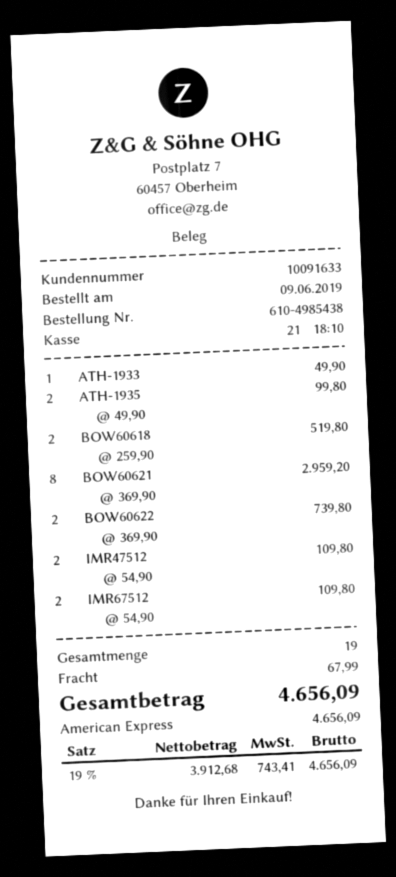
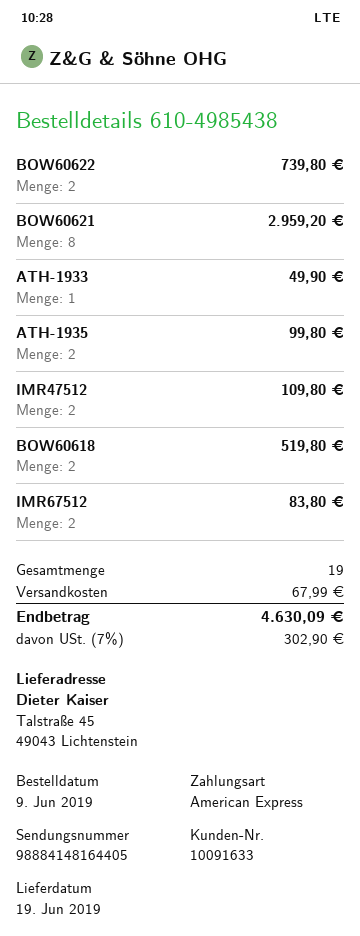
IMR67512: 2 for 109.80 -> 2 for 83.80
tax: 19% = 743.41 -> 7% = 302.90
total: 4656.09 -> 4630.09

